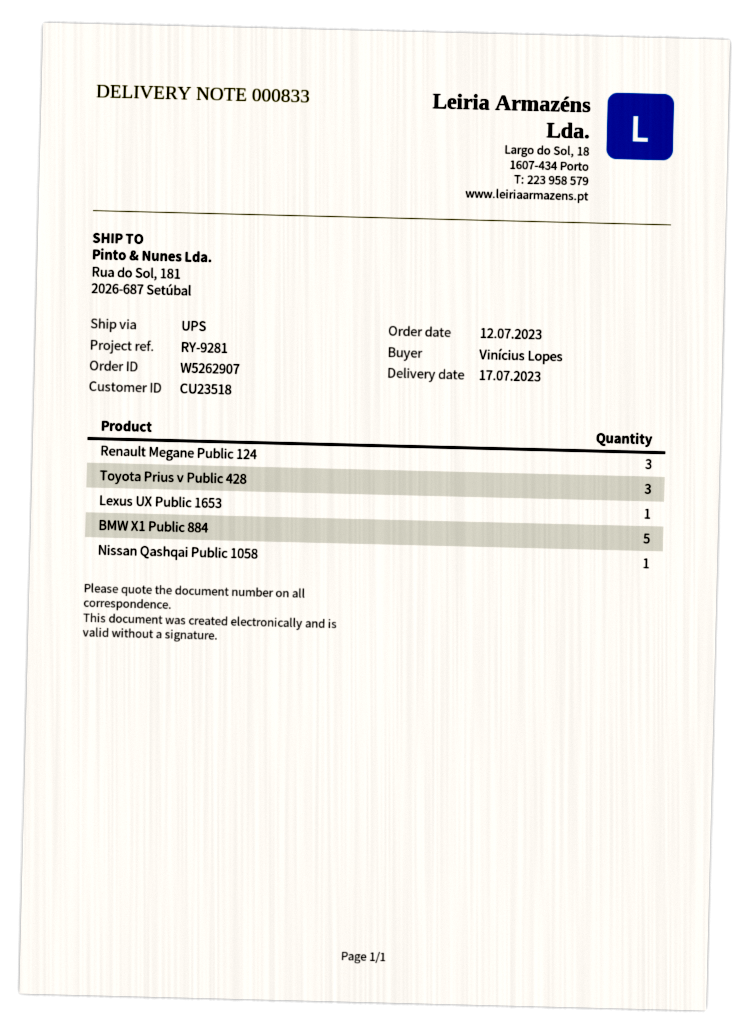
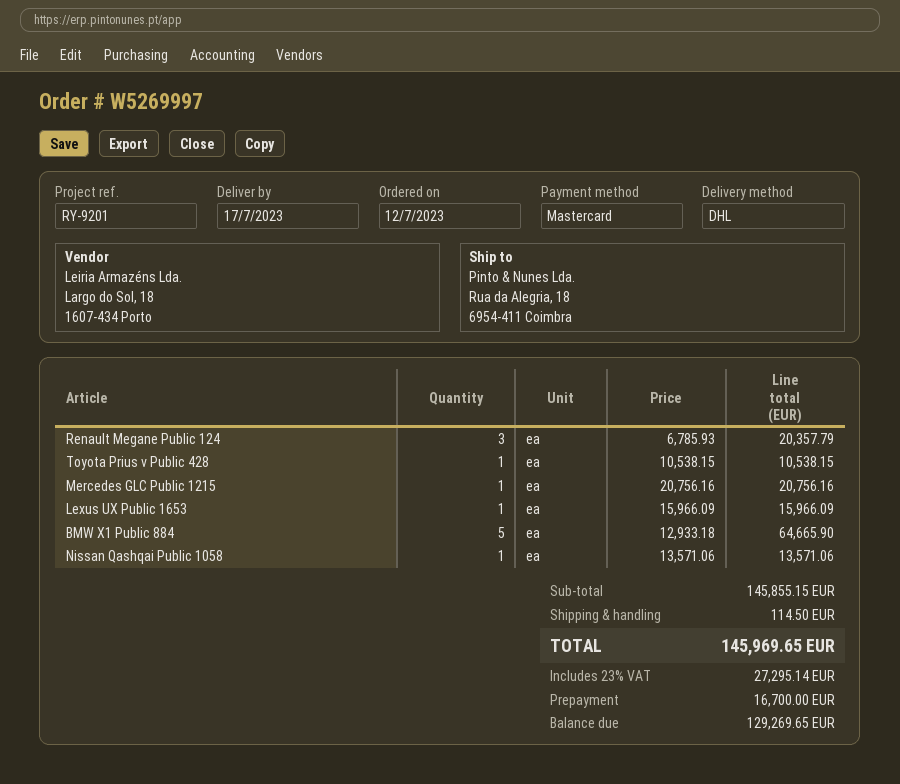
order number: W5262907 -> W5269997
reference: RY-9281 -> RY-9201
shipping method: UPS -> DHL
ship to: Rua do Sol, 181, 2026-687 Setúbal -> Rua da Alegria, 18, 6954-411 Coimbra
Toyota Prius v Public 428: 3 -> 1
Mercedes GLC Public 1215: none -> 1

